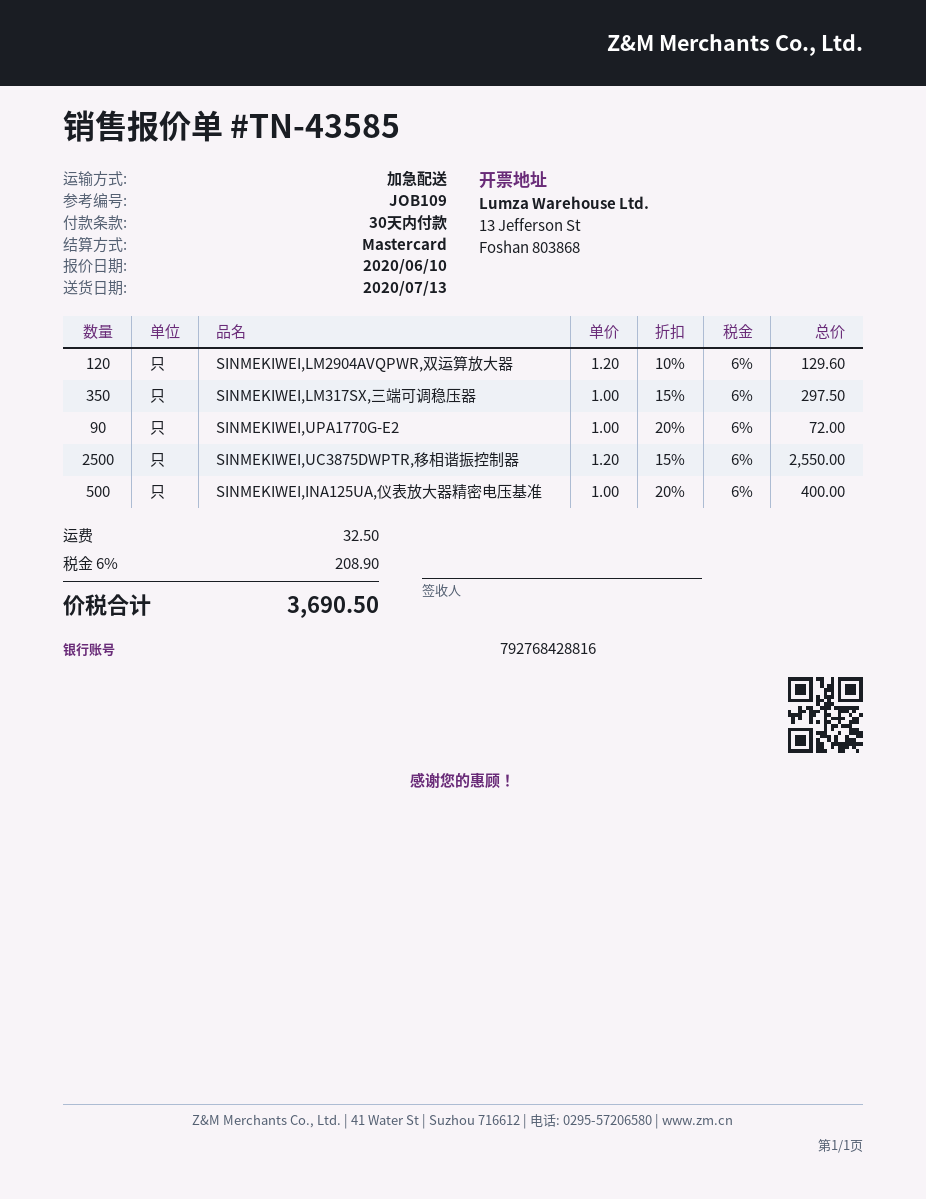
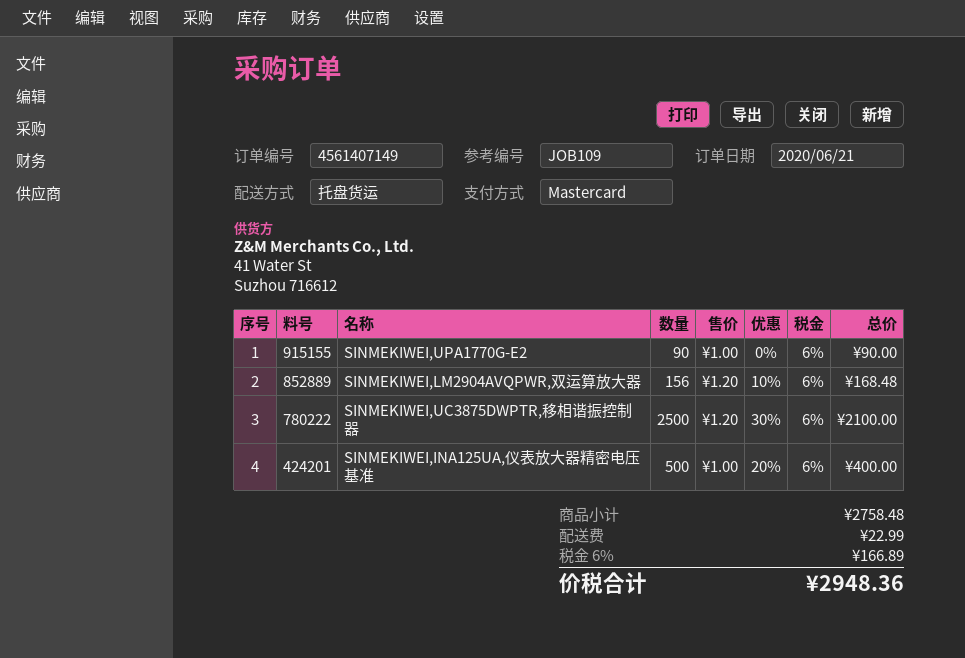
shipping method: express -> pallet freight
SINMEKIWEI,LM2904AVQPWR,双运算放大器: 120 x 1.20 - 10% = 129.60 -> 156 x 1.20 - 10% = 168.48
SINMEKIWEI,LM317SX,三端可调稳压器: 350 x 1.00 - 15% = 297.50 -> none
SINMEKIWEI,UPA1770G-E2: 90 x 1.00 - 20% = 72.00 -> 90 x 1.00 = 90.00
SINMEKIWEI,UC3875DWPTR,移相谐振控制器: 2500 x 1.20 - 15% = 2550.00 -> 2500 x 1.20 - 30% = 2100.00
shipping: 32.50 -> 22.99
tax: 6% = 208.90 -> 6% = 166.89
total: 3690.50 -> 2948.36

